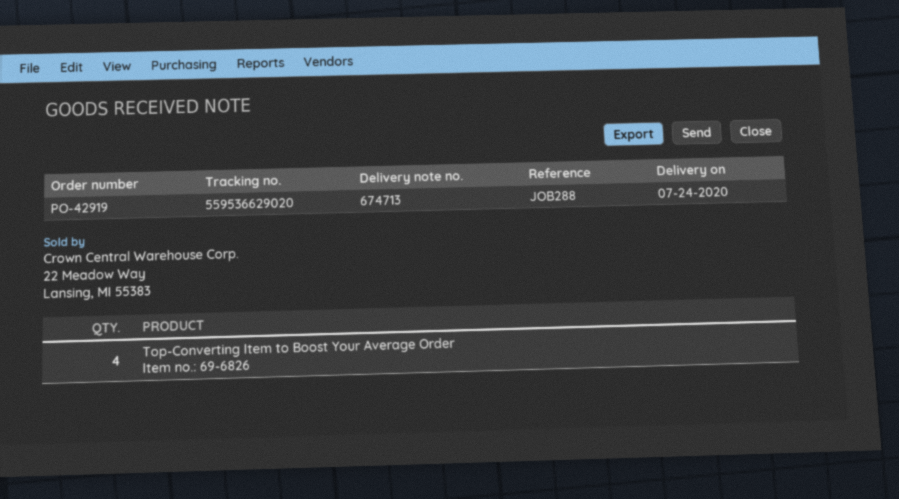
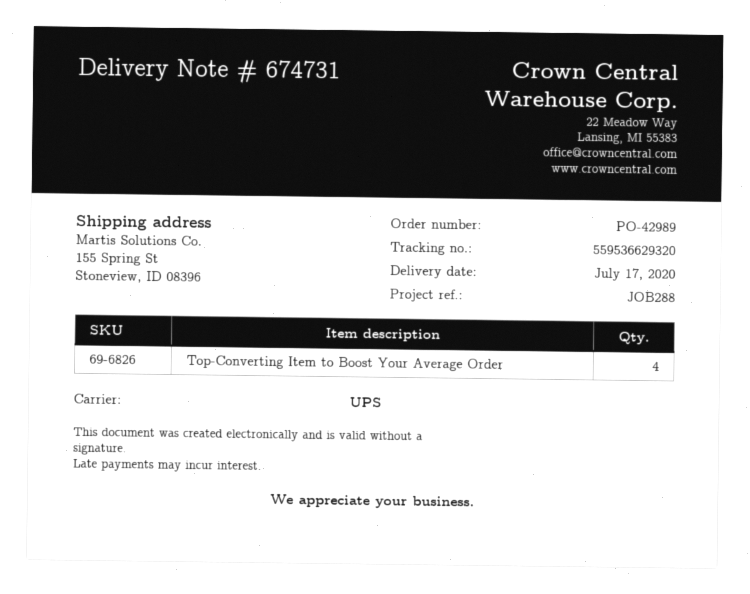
order number: PO-42919 -> PO-42989
delivery note number: 674713 -> 674731
delivery date: 2020-07-24 -> 2020-07-17
tracking number: 559536629020 -> 559536629320

